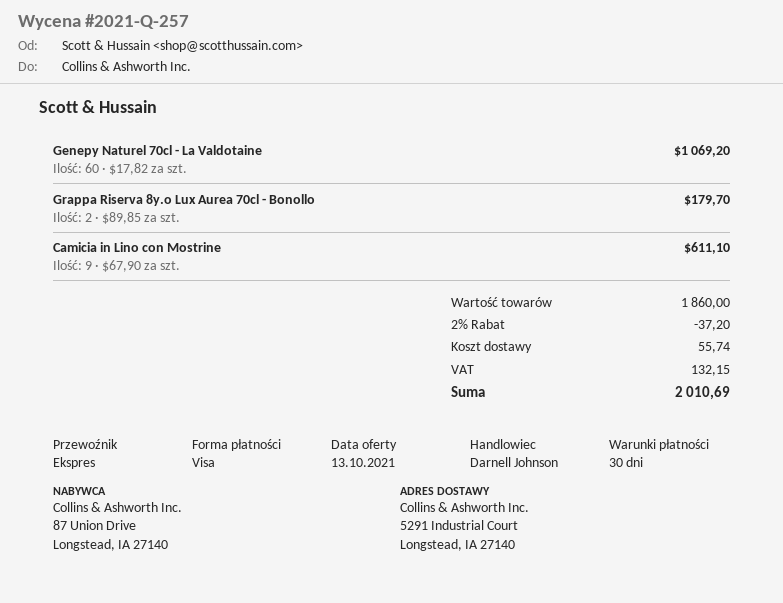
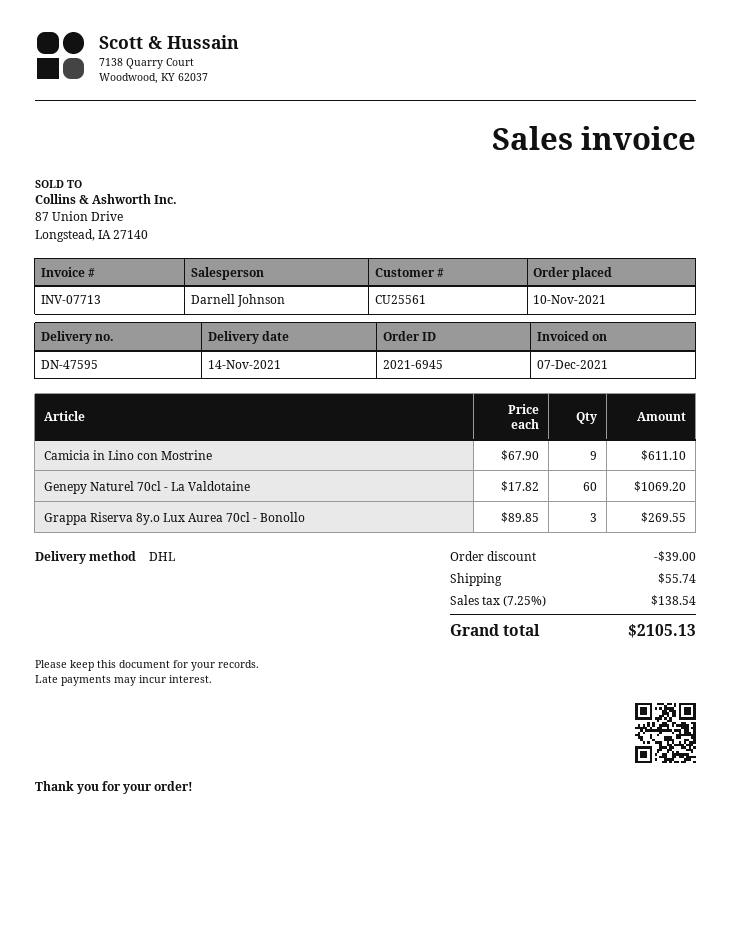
shipping method: express -> DHL
Grappa Riserva 8y.o Lux Aurea 70cl - Bonollo: 2 x 89.85 = 179.70 -> 3 x 89.85 = 269.55
discount: 37.20 -> 39.00
tax: 132.15 -> 138.54
total: 2010.69 -> 2105.13

